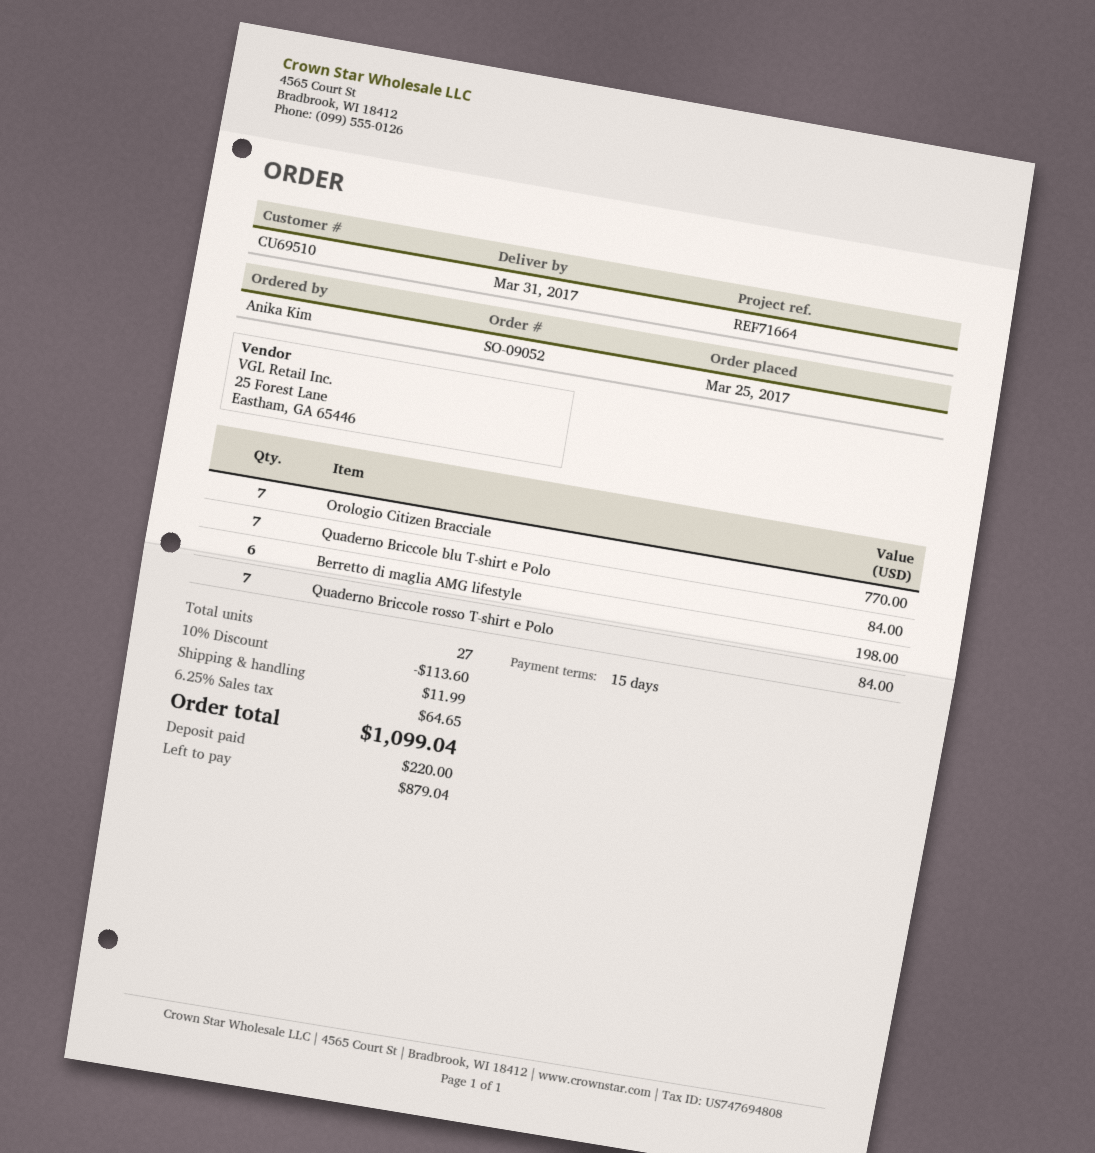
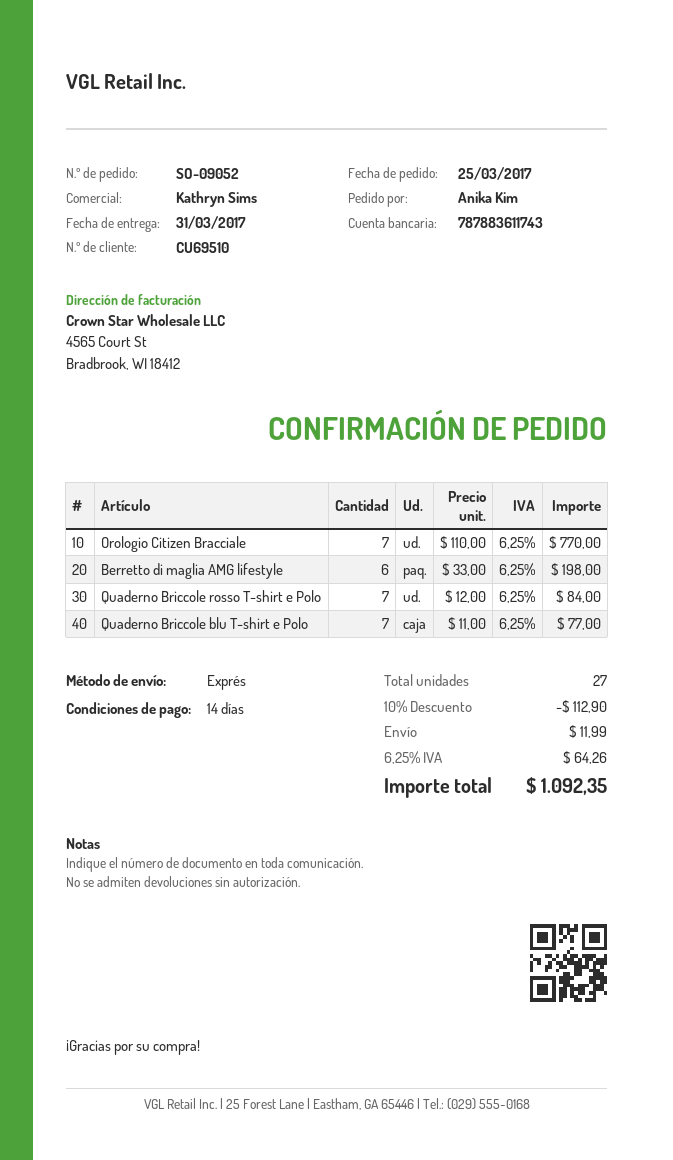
payment terms: 15 days -> 14 days
Quaderno Briccole blu T-shirt e Polo: 7 for 84.00 -> 7 for 77.00
discount: 10% = 113.60 -> 10% = 112.90
tax: 6.25% = 64.65 -> 6.25% = 64.26
total: 1099.04 -> 1092.35

